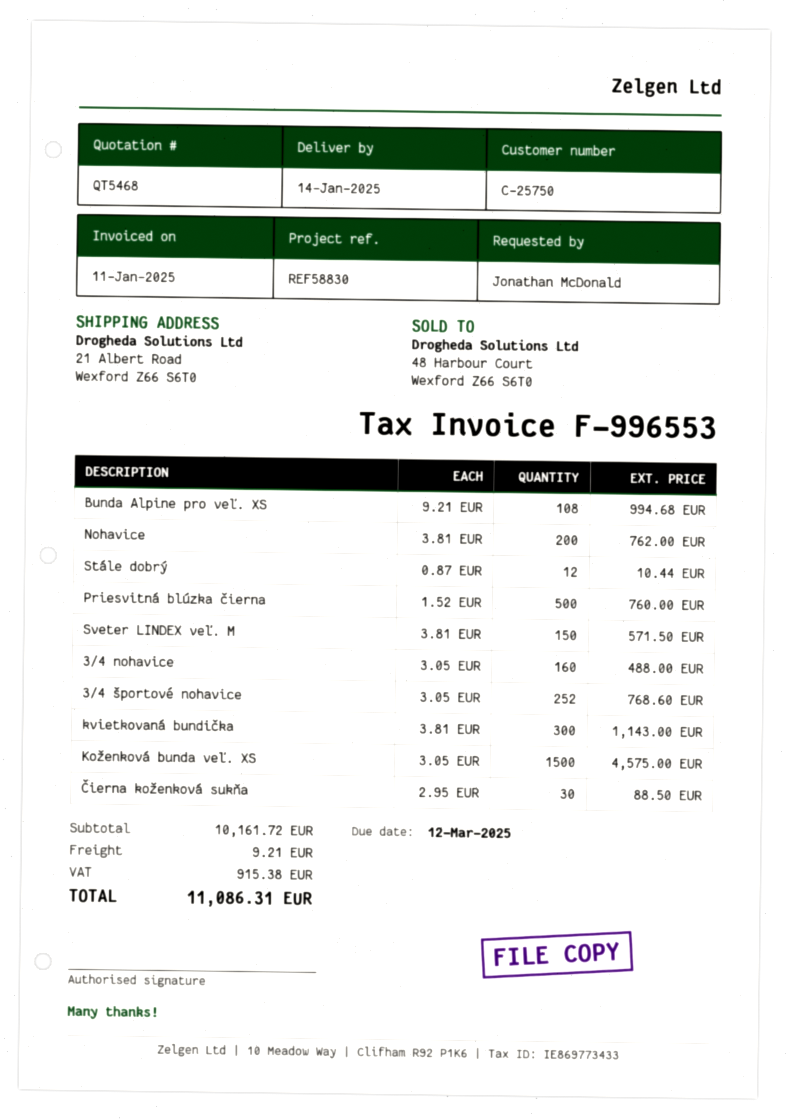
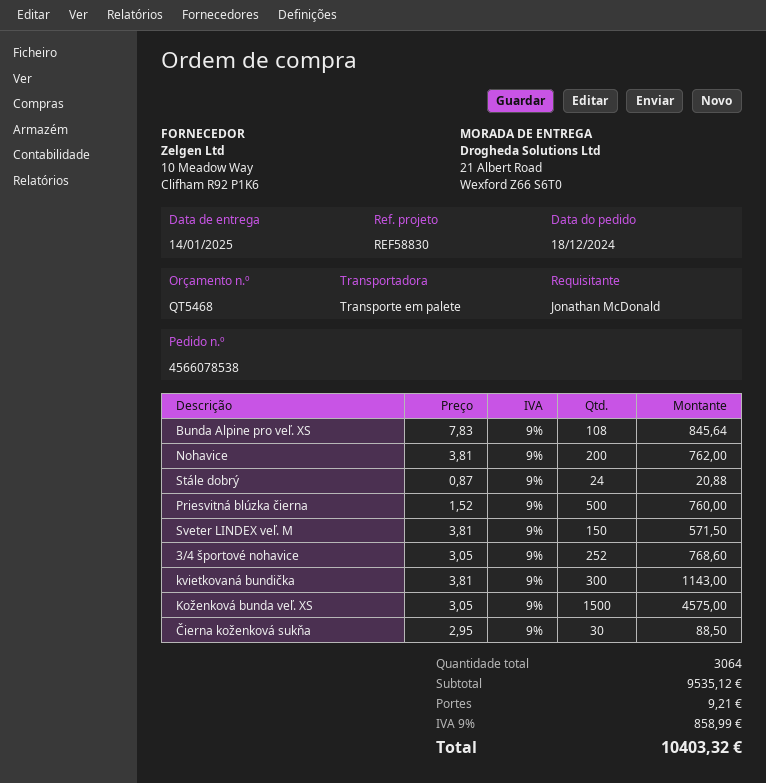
Bunda Alpine pro veľ. XS: 108 x 9.21 = 994.68 -> 108 x 7.83 = 845.64
Stále dobrý: 12 x 0.87 = 10.44 -> 24 x 0.87 = 20.88
3/4 nohavice: 160 x 3.05 = 488.00 -> none
subtotal: 10161.72 -> 9535.12
tax: 915.38 -> 858.99
total: 11086.31 -> 10403.32

